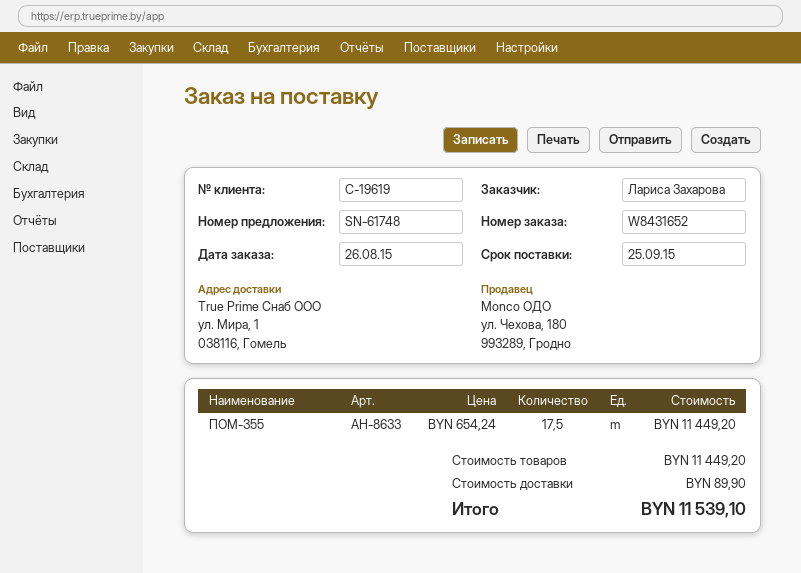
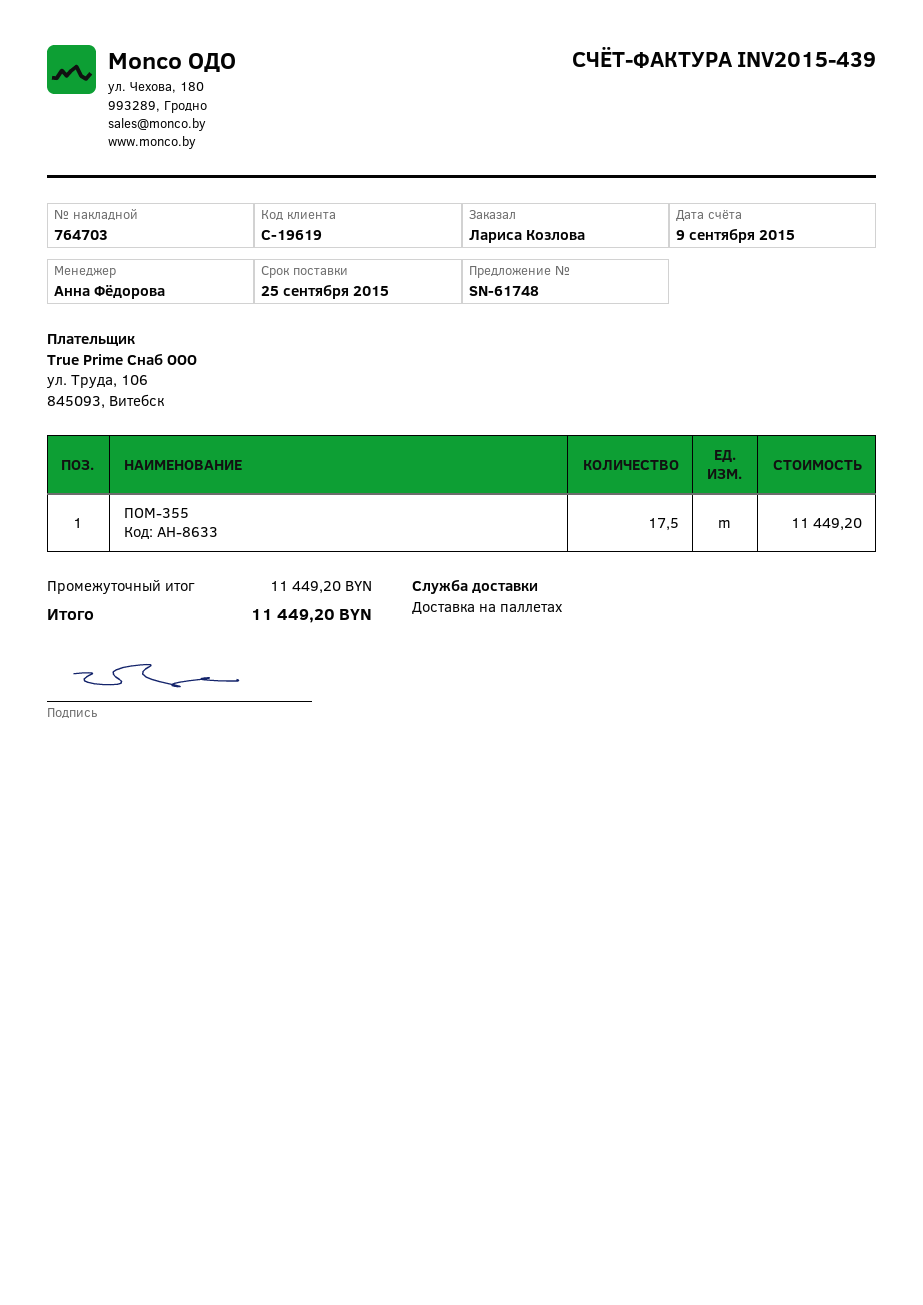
ordered by: Лариса Захарова -> Лариса Козлова
shipping: 89.90 -> none
total: 11539.10 -> 11449.20

